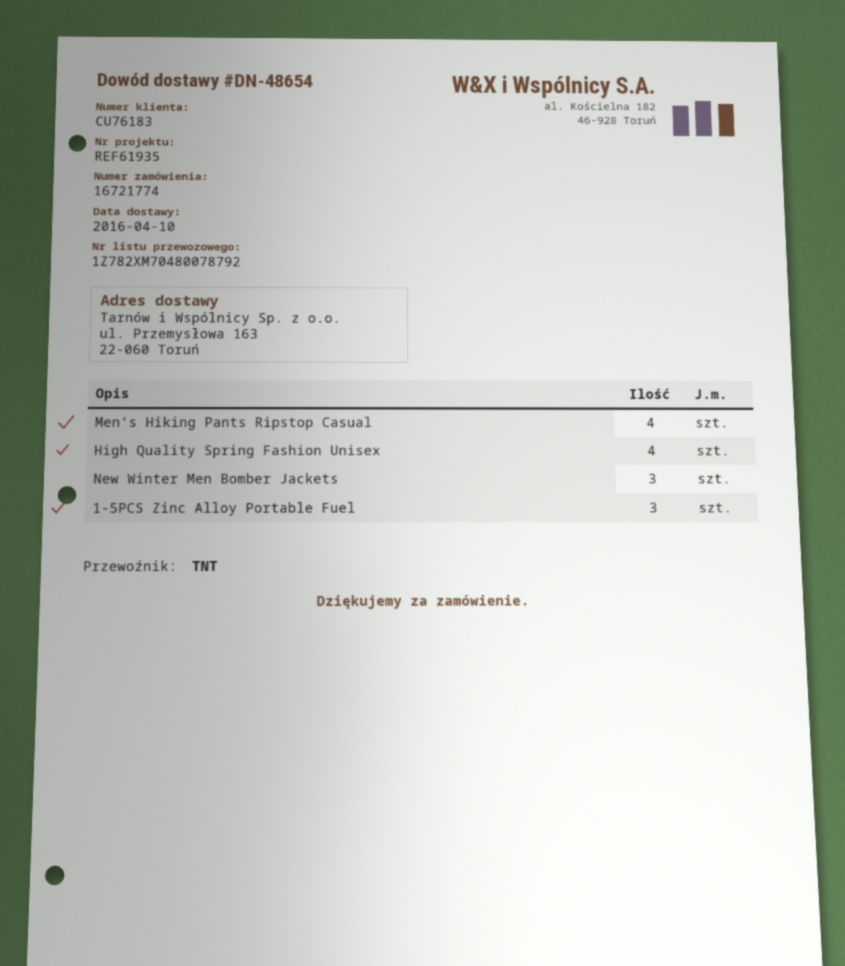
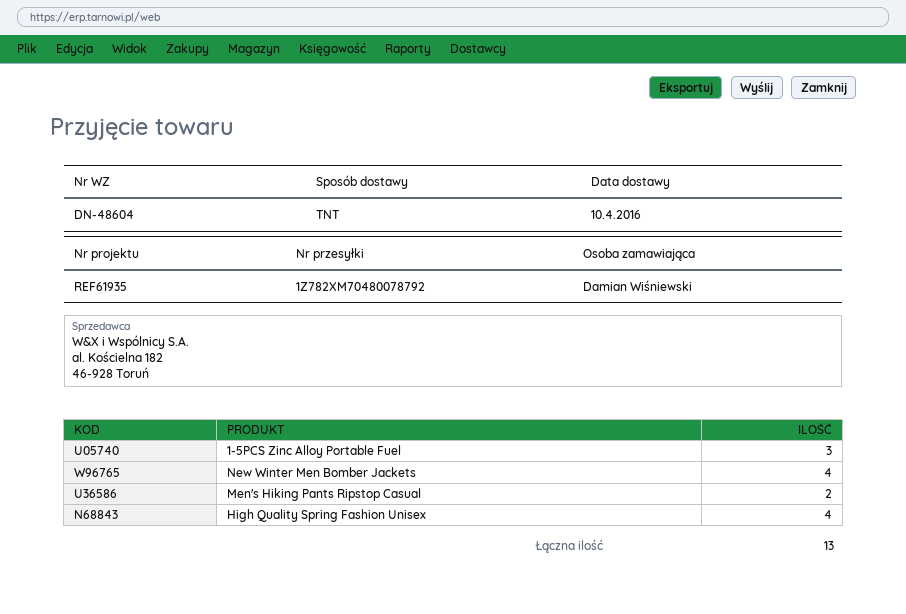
delivery note number: DN-48654 -> DN-48604
Men's Hiking Pants Ripstop Casual: 4 -> 2
New Winter Men Bomber Jackets: 3 -> 4

